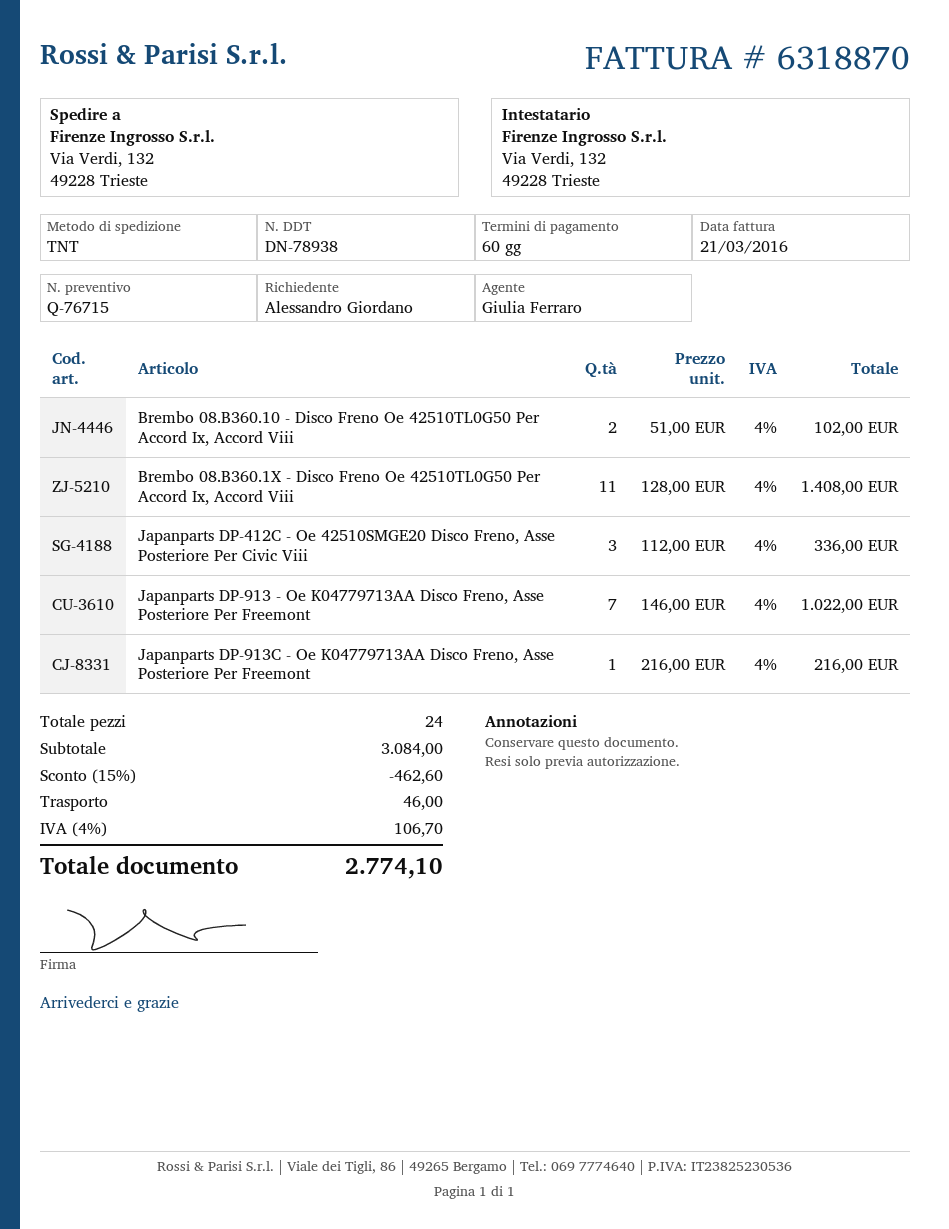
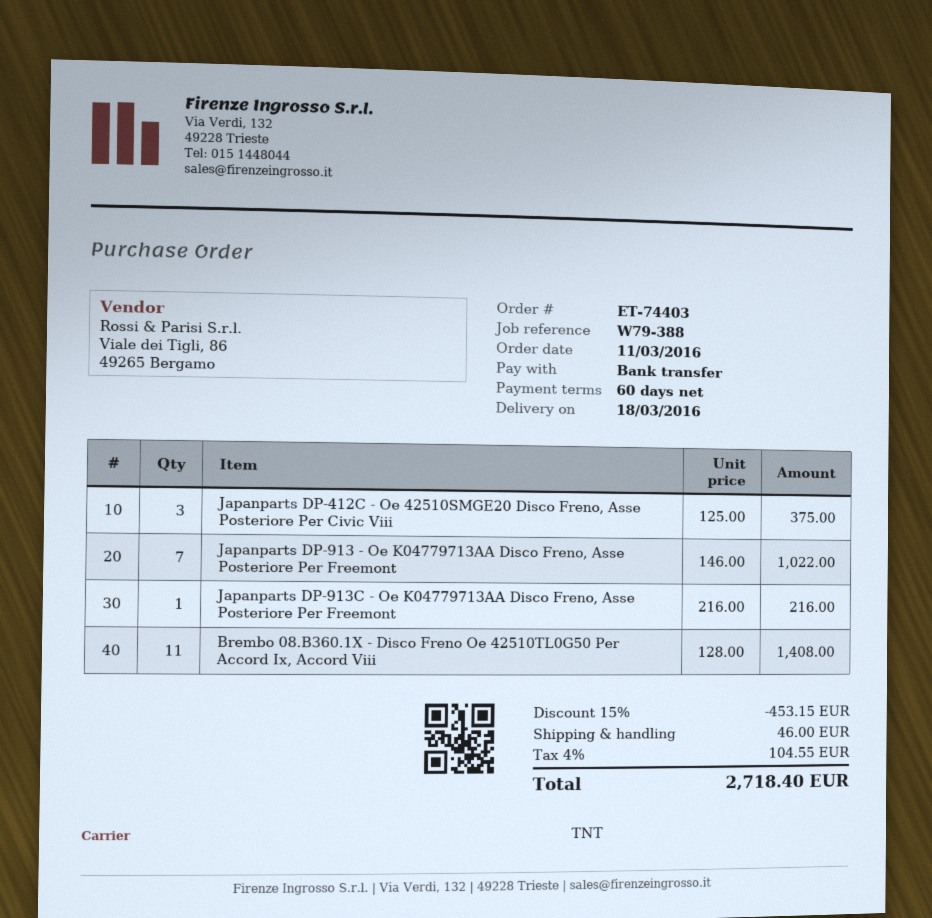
Brembo 08.B360.10 - Disco Freno Oe 42510TL0G50 Per Accord Ix, Accord Viii: 2 x 51.00 = 102.00 -> none
Japanparts DP-412C - Oe 42510SMGE20 Disco Freno, Asse Posteriore Per Civic Viii: 3 x 112.00 = 336.00 -> 3 x 125.00 = 375.00
discount: 15% = 462.60 -> 15% = 453.15
tax: 4% = 106.70 -> 4% = 104.55
total: 2774.10 -> 2718.40

